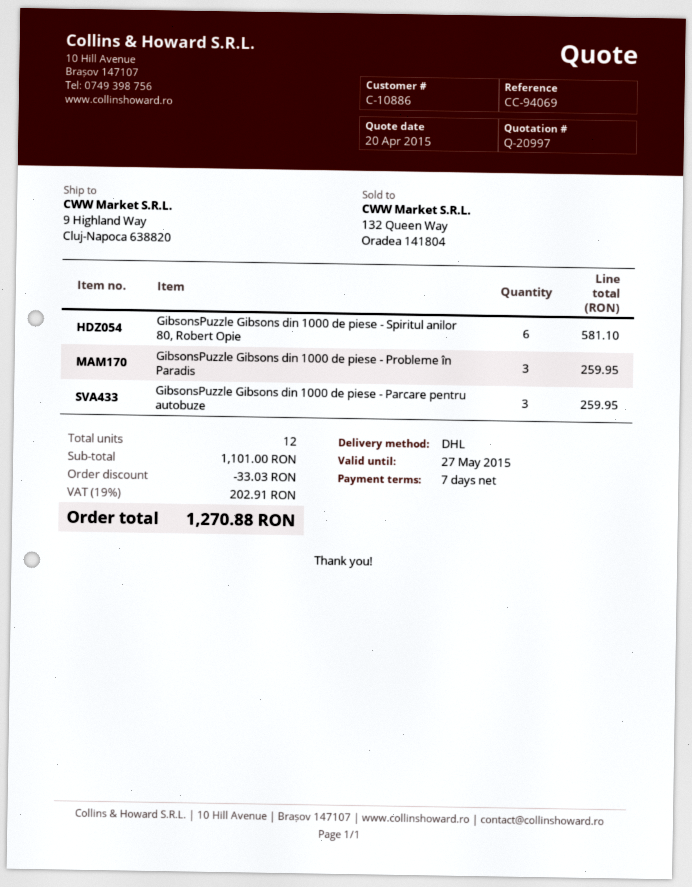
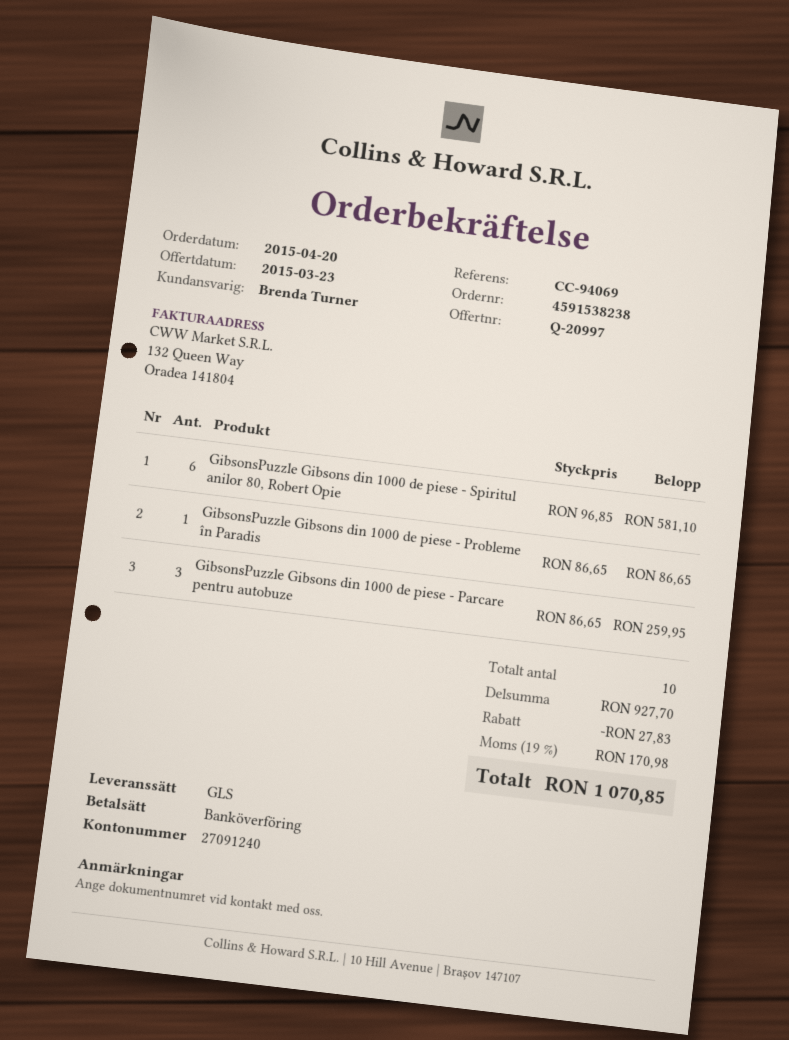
quote date: 2015-04-20 -> 2015-03-23
shipping method: DHL -> GLS
GibsonsPuzzle Gibsons din 1000 de piese - Probleme în Paradis: 3 for 259.95 -> 1 for 86.65
total quantity: 12 -> 10
subtotal: 1101.00 -> 927.70
discount: 33.03 -> 27.83
tax: 19% = 202.91 -> 19% = 170.98
total: 1270.88 -> 1070.85

